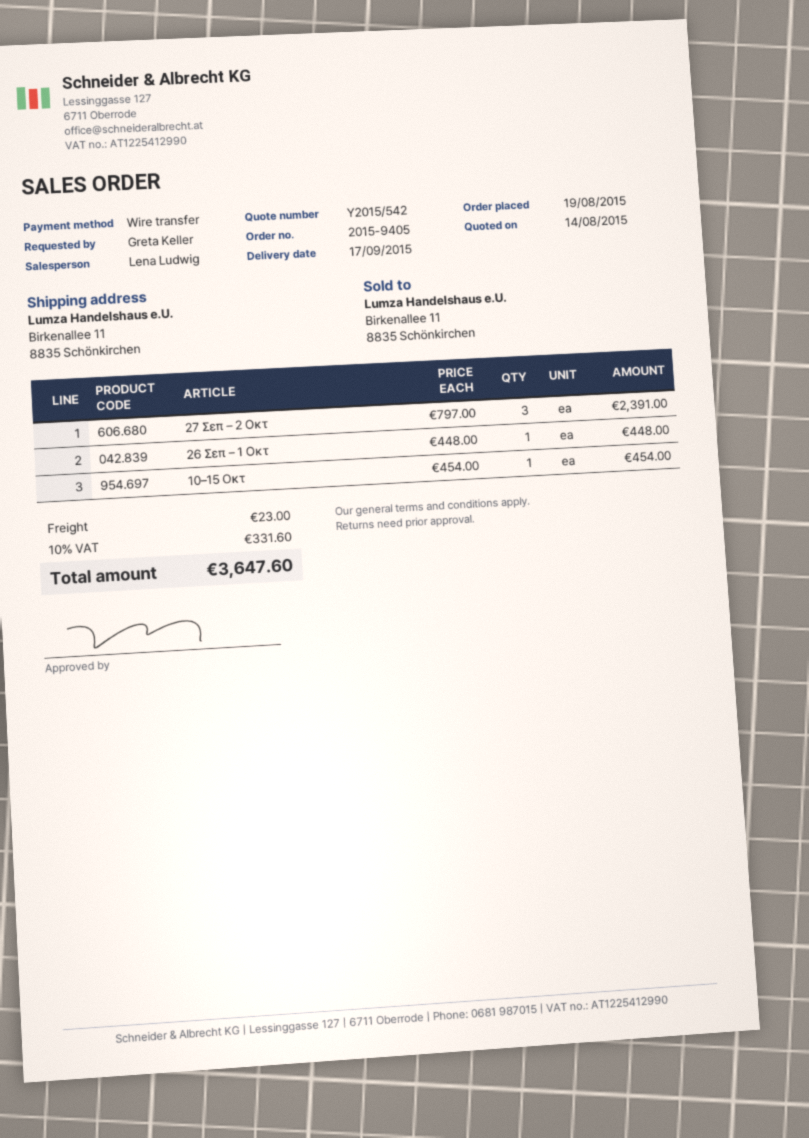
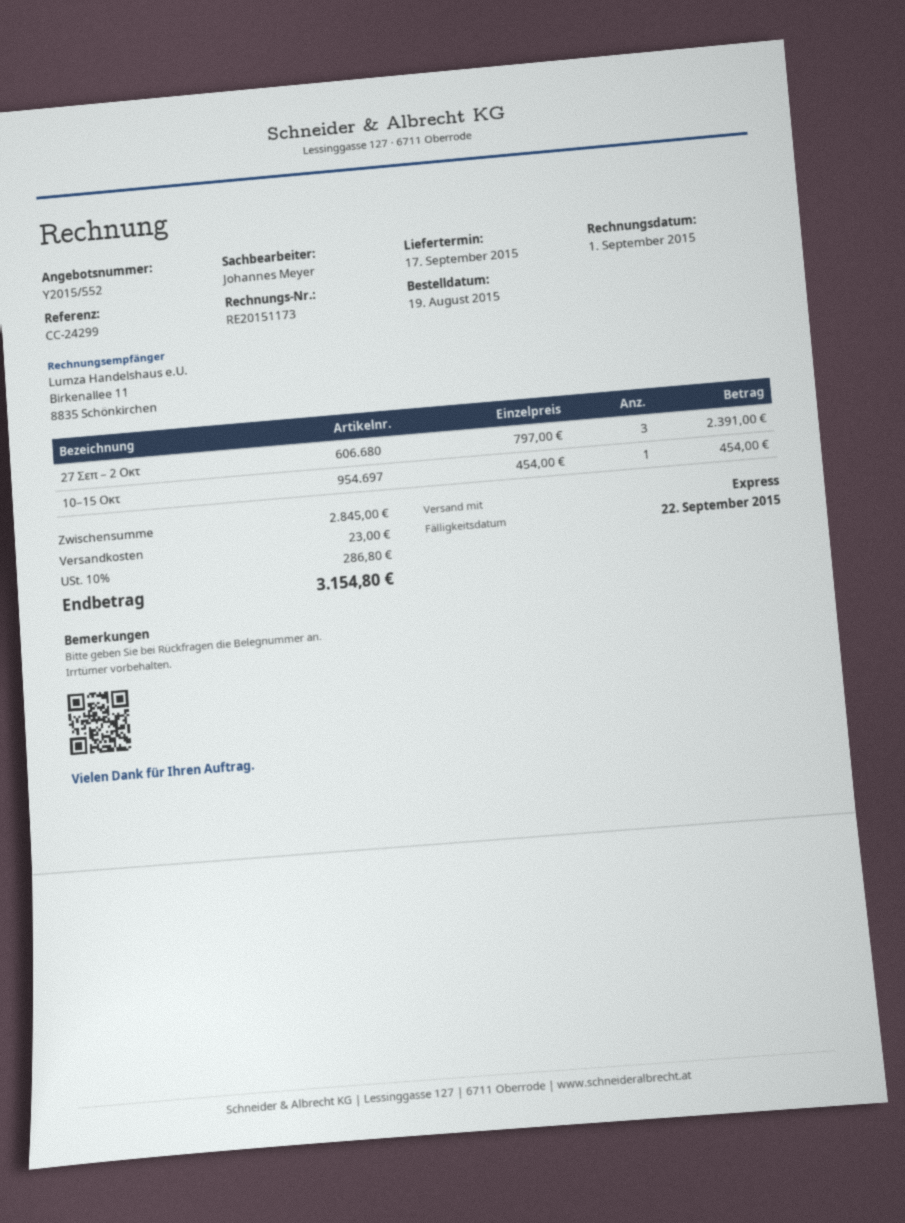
quote number: Y2015/542 -> Y2015/552
sales rep: Lena Ludwig -> Johannes Meyer
26 Σεπ – 1 Οκτ: 1 x 448.00 = 448.00 -> none
tax: 10% = 331.60 -> 10% = 286.80
total: 3647.60 -> 3154.80

